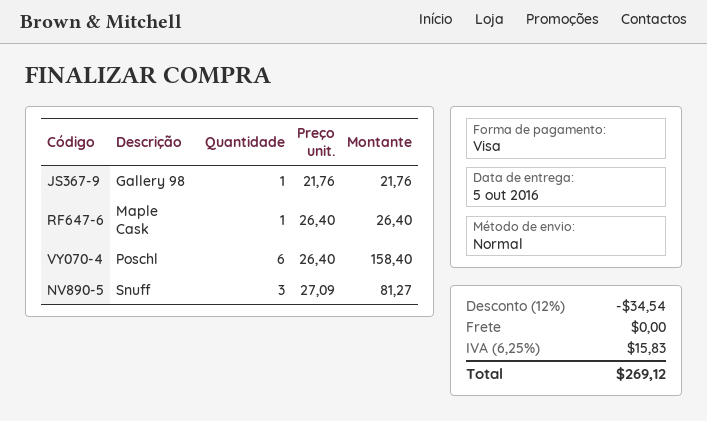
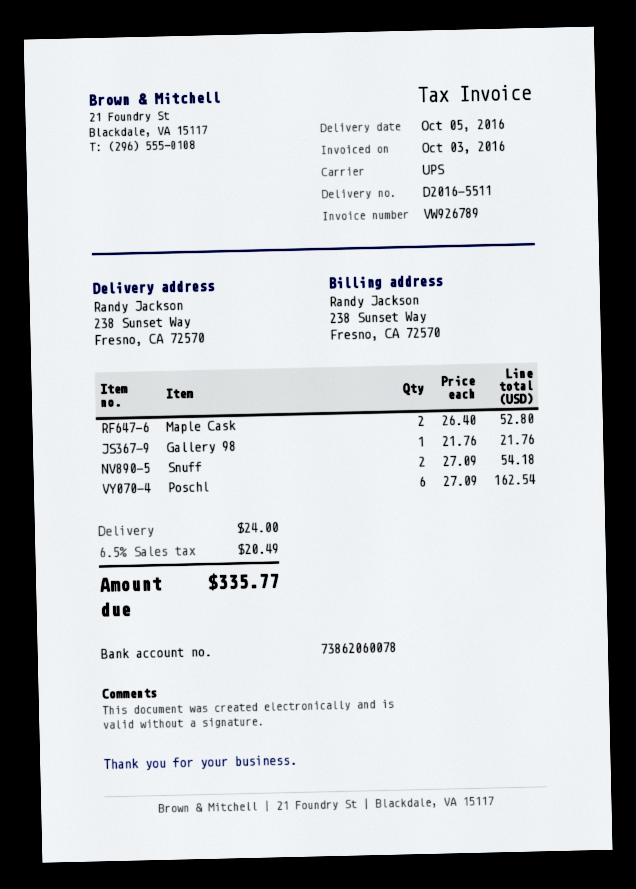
shipping method: standard -> UPS
Maple Cask: 1 x 26.40 = 26.40 -> 2 x 26.40 = 52.80
Poschl: 6 x 26.40 = 158.40 -> 6 x 27.09 = 162.54
Snuff: 3 x 27.09 = 81.27 -> 2 x 27.09 = 54.18
discount: 12% = 34.54 -> none
shipping: 0.00 -> 24.00
tax: 6.25% = 15.83 -> 6.5% = 20.49
total: 269.12 -> 335.77

